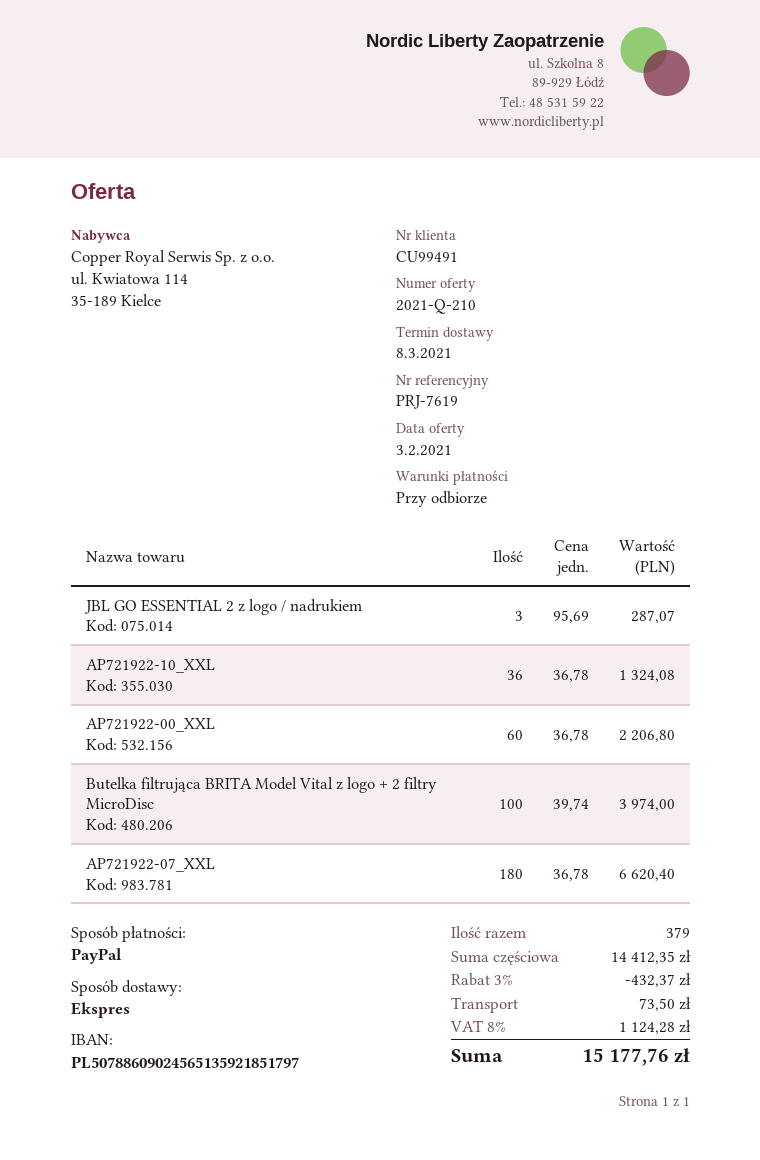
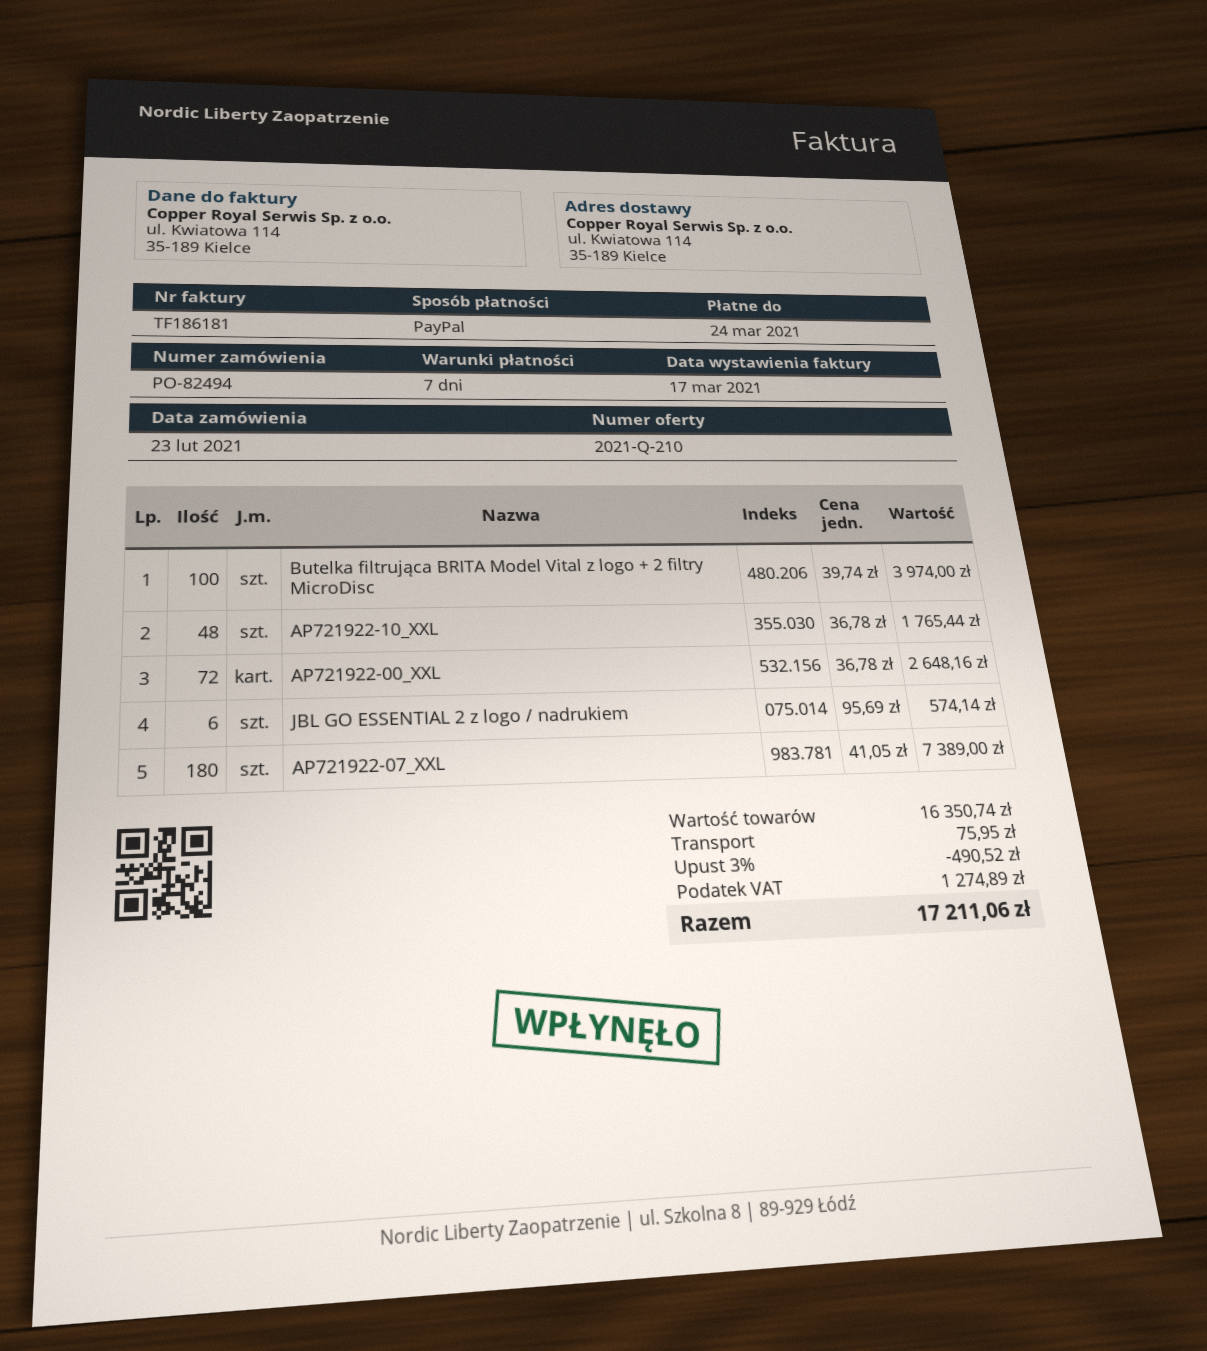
payment terms: on receipt -> 7 days
JBL GO ESSENTIAL 2 z logo / nadrukiem: 3 x 95.69 = 287.07 -> 6 x 95.69 = 574.14
AP721922-10_XXL: 36 x 36.78 = 1324.08 -> 48 x 36.78 = 1765.44
AP721922-00_XXL: 60 x 36.78 = 2206.80 -> 72 x 36.78 = 2648.16
AP721922-07_XXL: 180 x 36.78 = 6620.40 -> 180 x 41.05 = 7389.00
subtotal: 14412.35 -> 16350.74
discount: 3% = 432.37 -> 3% = 490.52
shipping: 73.50 -> 75.95
tax: 1124.28 -> 1274.89
total: 15177.76 -> 17211.06

